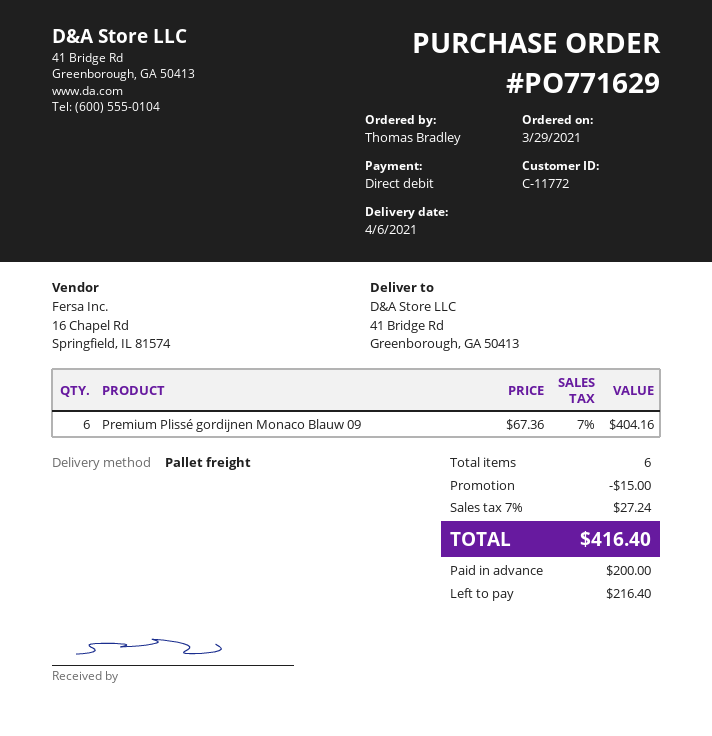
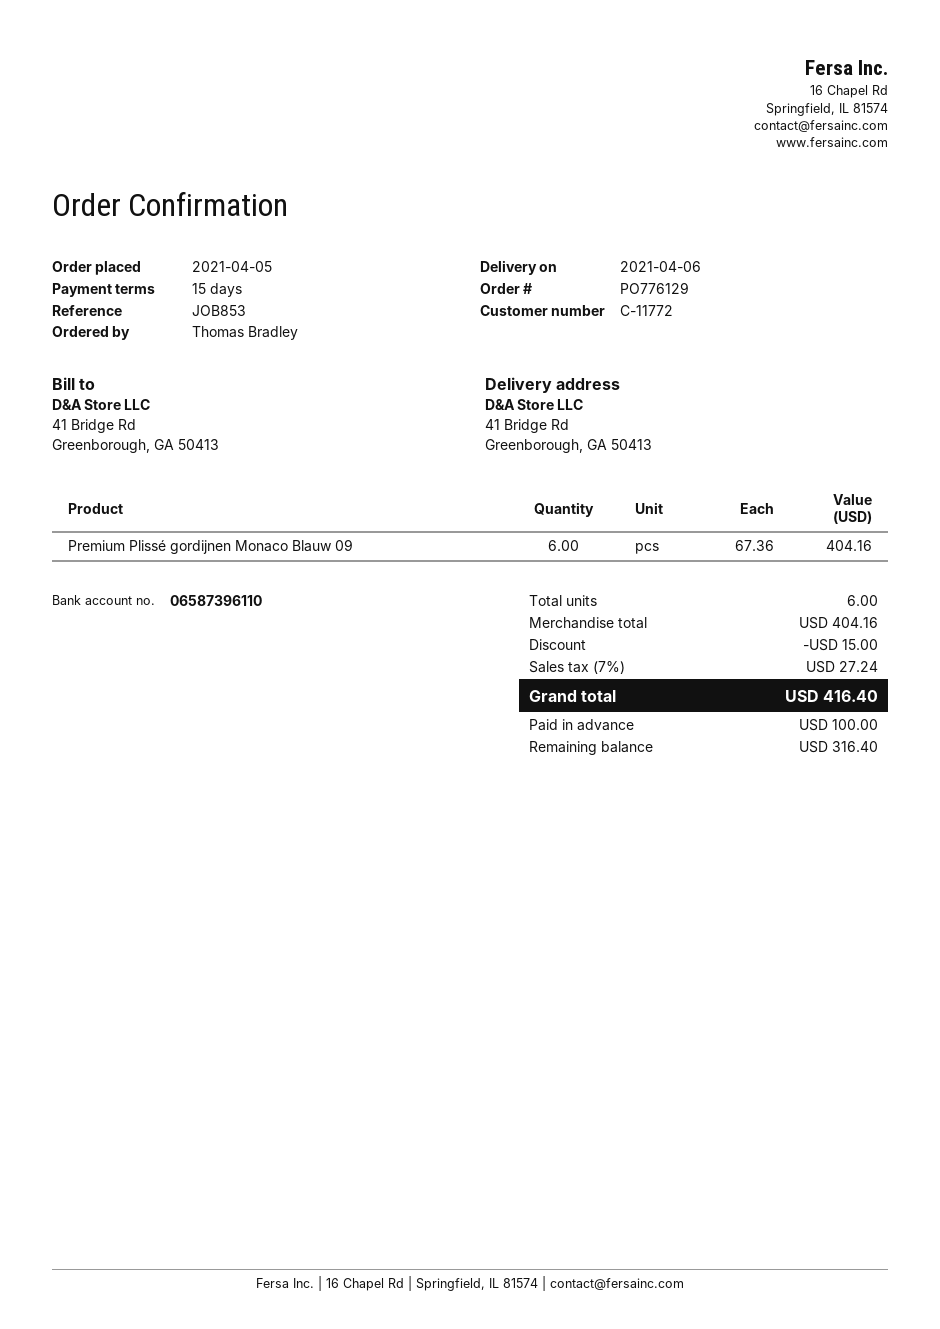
order number: PO771629 -> PO776129
order date: 2021-03-29 -> 2021-04-05
deposit: 200.00 -> 100.00
balance: 216.40 -> 316.40

